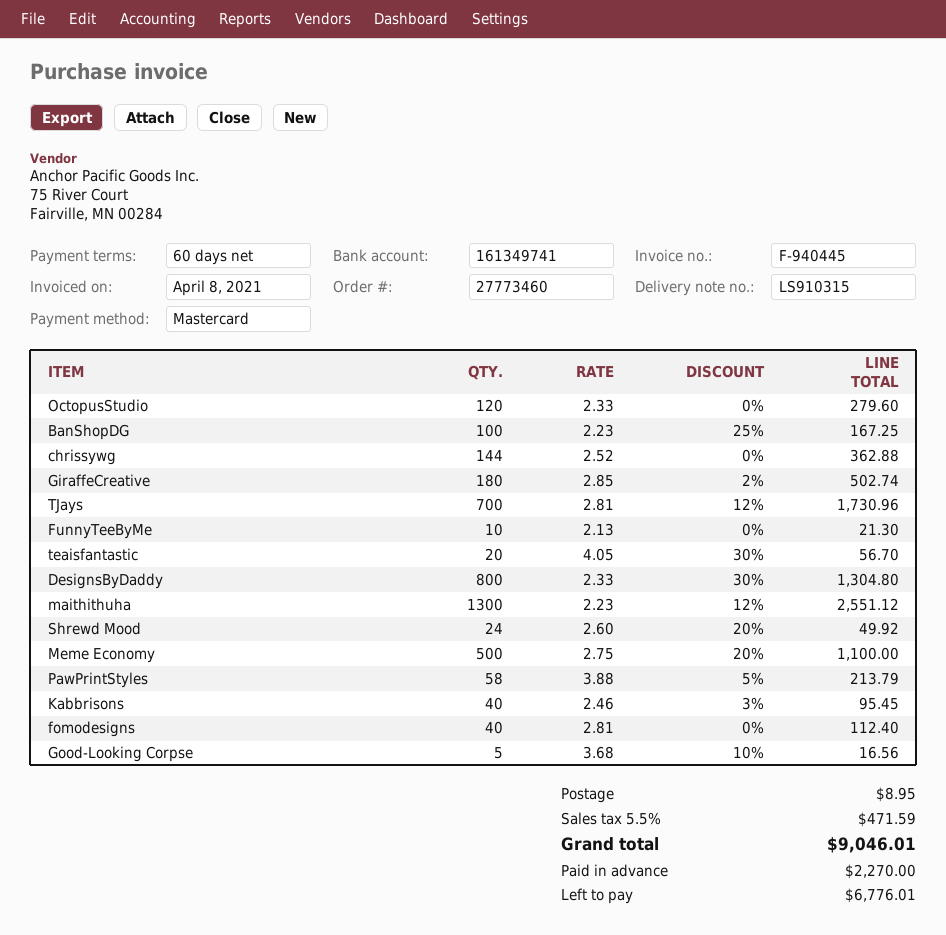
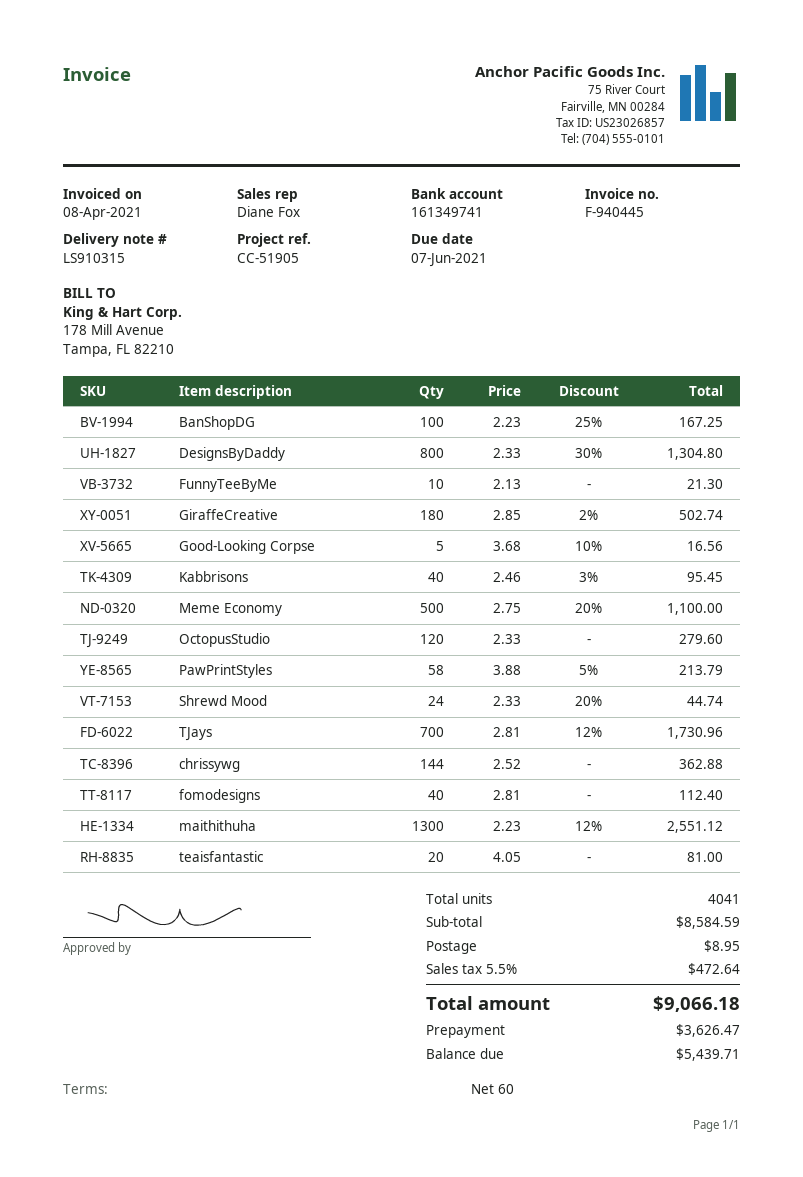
teaisfantastic: 20 x 4.05 - 30% = 56.70 -> 20 x 4.05 = 81.00
Shrewd Mood: 24 x 2.60 - 20% = 49.92 -> 24 x 2.33 - 20% = 44.74
tax: 5.5% = 471.59 -> 5.5% = 472.64
total: 9046.01 -> 9066.18
deposit: 2270.00 -> 3626.47
balance: 6776.01 -> 5439.71

